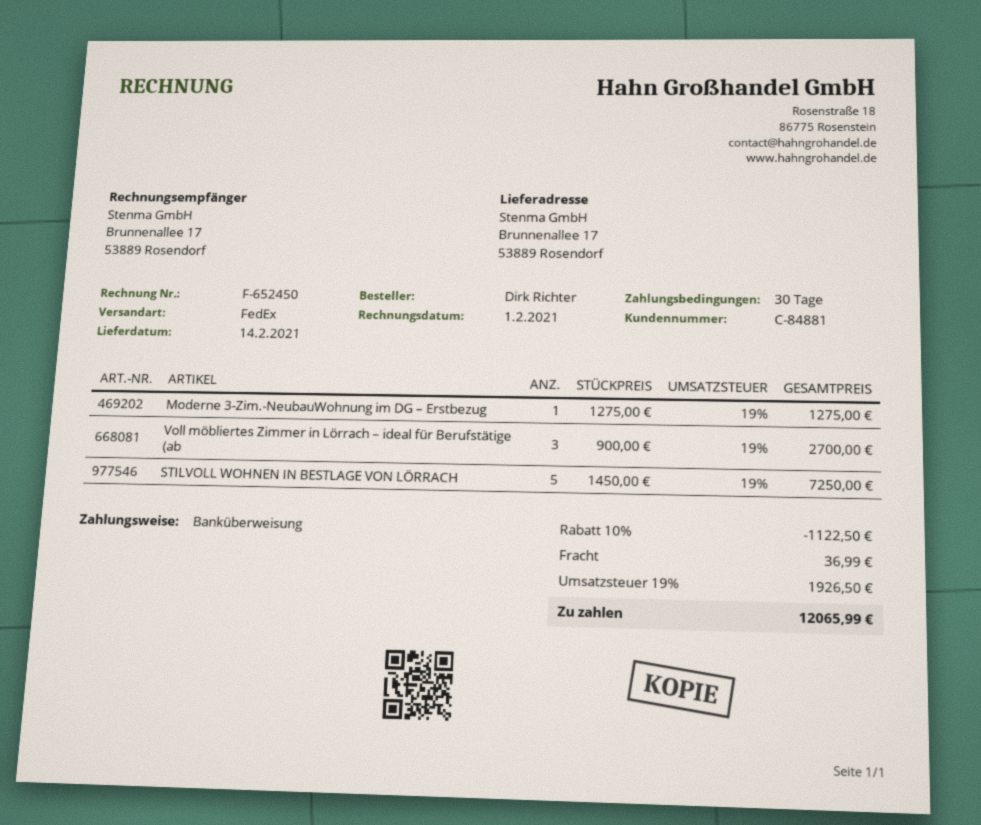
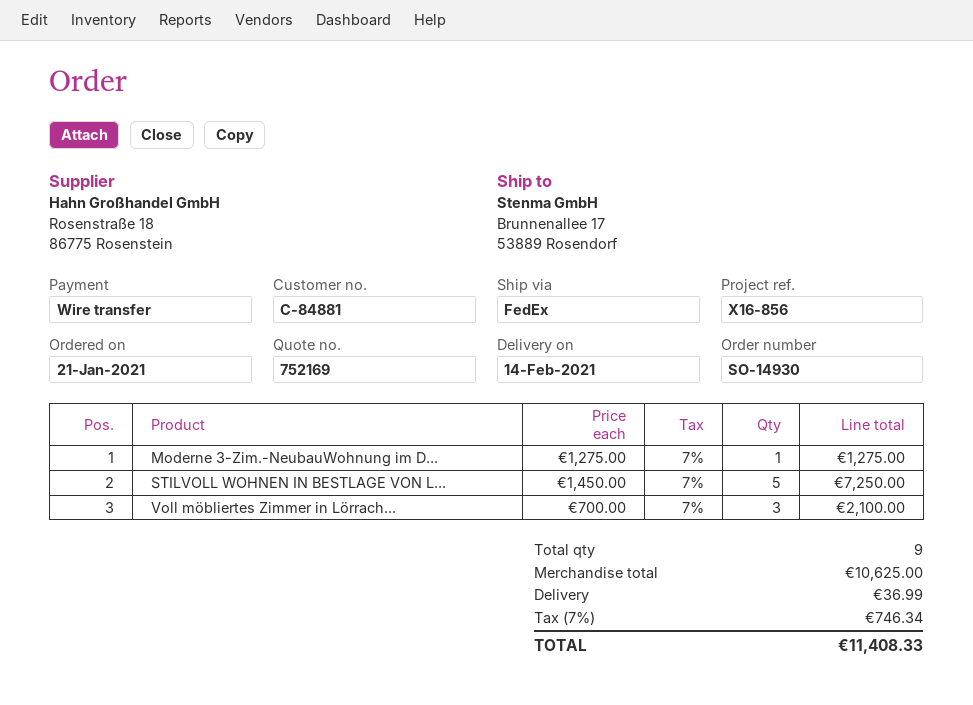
Voll möbliertes Zimmer in Lörrach – ideal für Berufstätige (ab: 3 x 900.00 = 2700.00 -> 3 x 700.00 = 2100.00
discount: 10% = 1122.50 -> none
tax: 19% = 1926.50 -> 7% = 746.34
total: 12065.99 -> 11408.33

